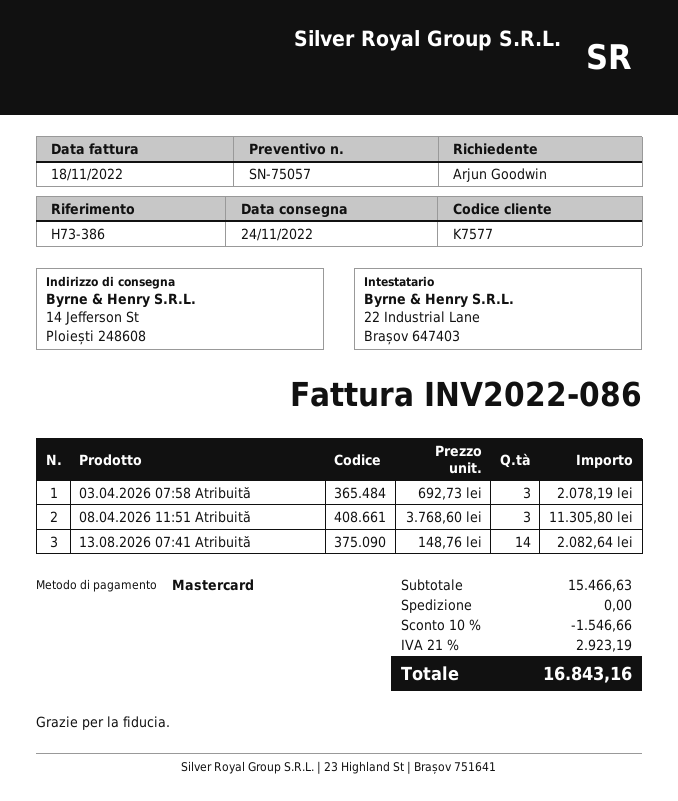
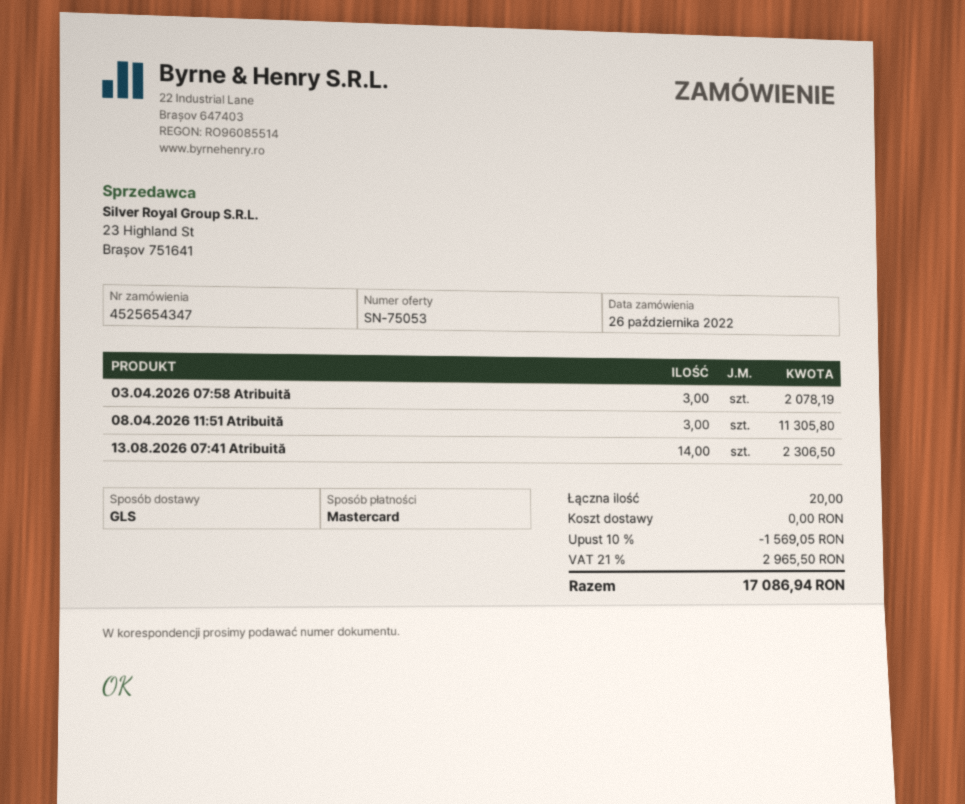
quote number: SN-75057 -> SN-75053
13.08.2026 07:41 Atribuită: 14 for 2082.64 -> 14 for 2306.50
discount: 10% = 1546.66 -> 10% = 1569.05
tax: 21% = 2923.19 -> 21% = 2965.50
total: 16843.16 -> 17086.94

